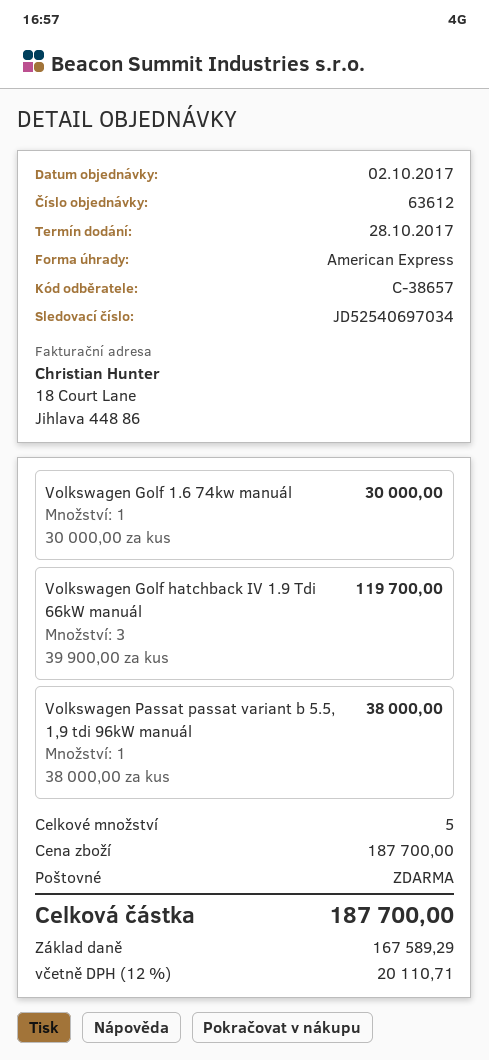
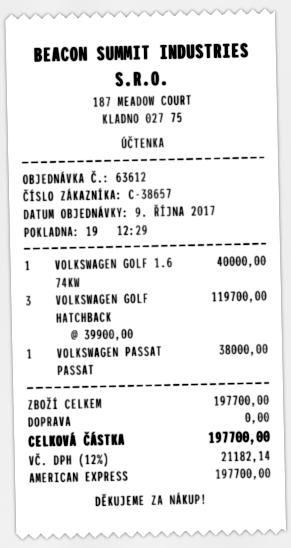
order date: 2017-10-02 -> 2017-10-09
Volkswagen Golf 1.6 74kw manuál: 1 x 30000.00 = 30000.00 -> 1 x 40000.00 = 40000.00
subtotal: 187700.00 -> 197700.00
tax: 12% = 20110.71 -> 12% = 21182.14
total: 187700.00 -> 197700.00

